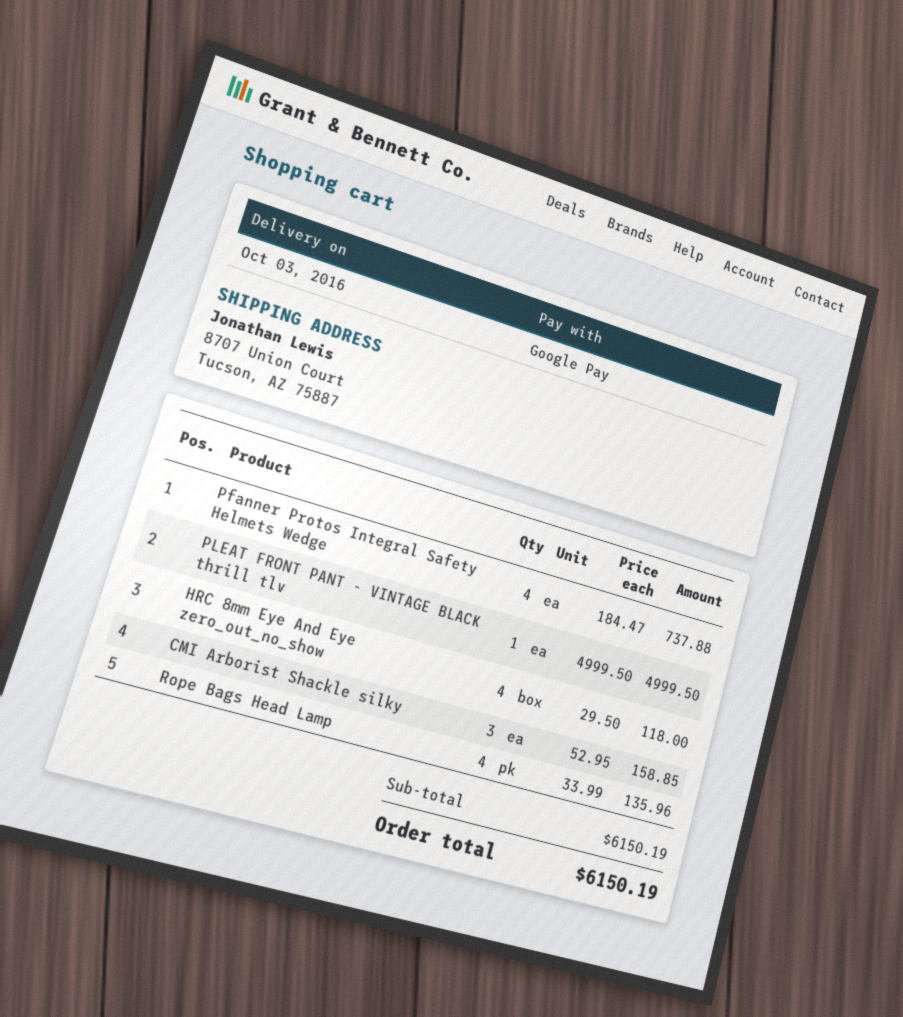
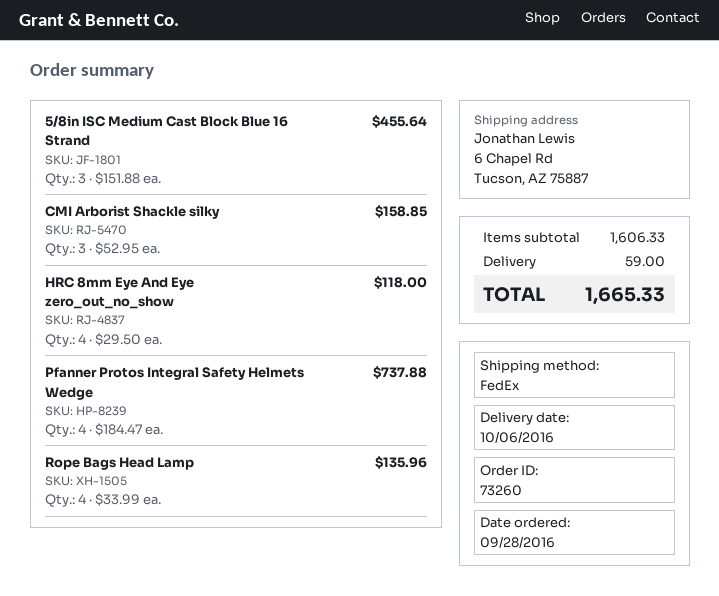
delivery date: 2016-10-03 -> 2016-10-06
ship to: 8707 Union Court, Tucson, AZ 75887 -> 6 Chapel Rd, Tucson, AZ 75887
PLEAT FRONT PANT - VINTAGE BLACK thrill tlv: 1 x 4999.50 = 4999.50 -> none
5/8in ISC Medium Cast Block Blue 16 Strand: none -> 3 x 151.88 = 455.64
subtotal: 6150.19 -> 1606.33
shipping: none -> 59.00
total: 6150.19 -> 1665.33

